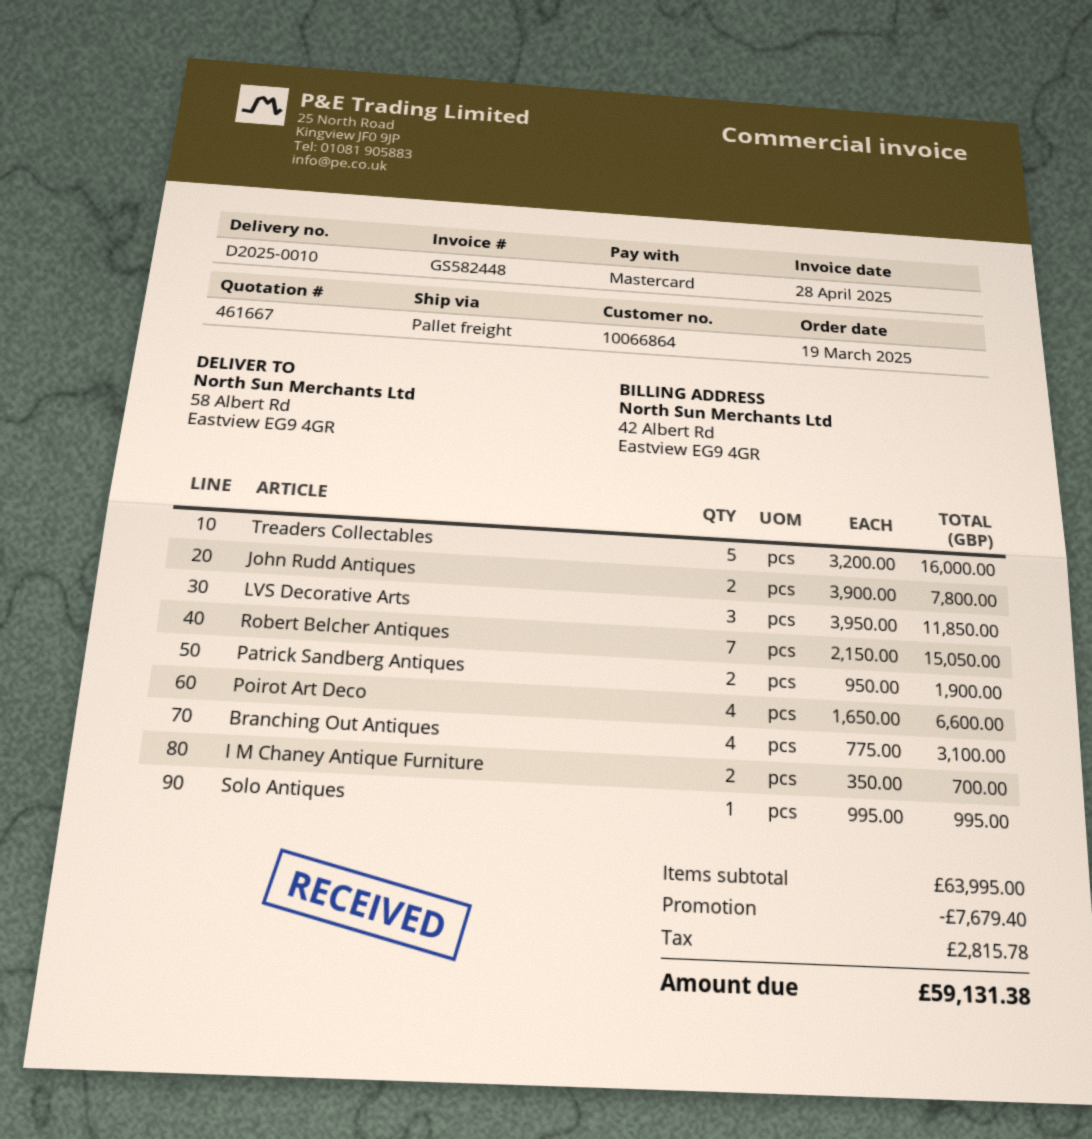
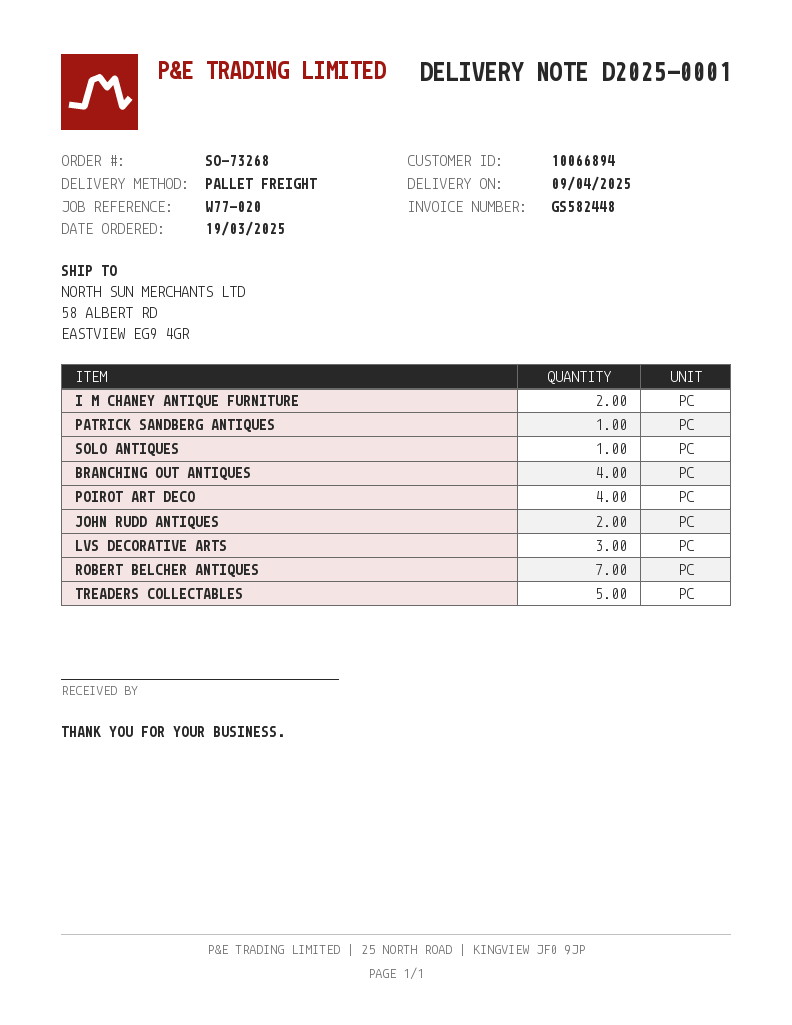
delivery note number: D2025-0010 -> D2025-0001
customer number: 10066864 -> 10066894
Patrick Sandberg Antiques: 2 -> 1

